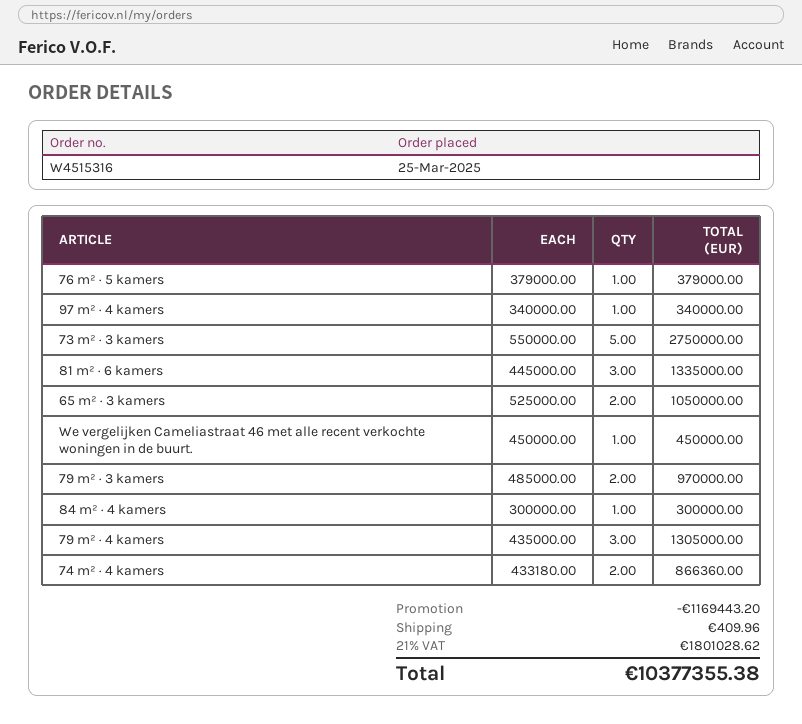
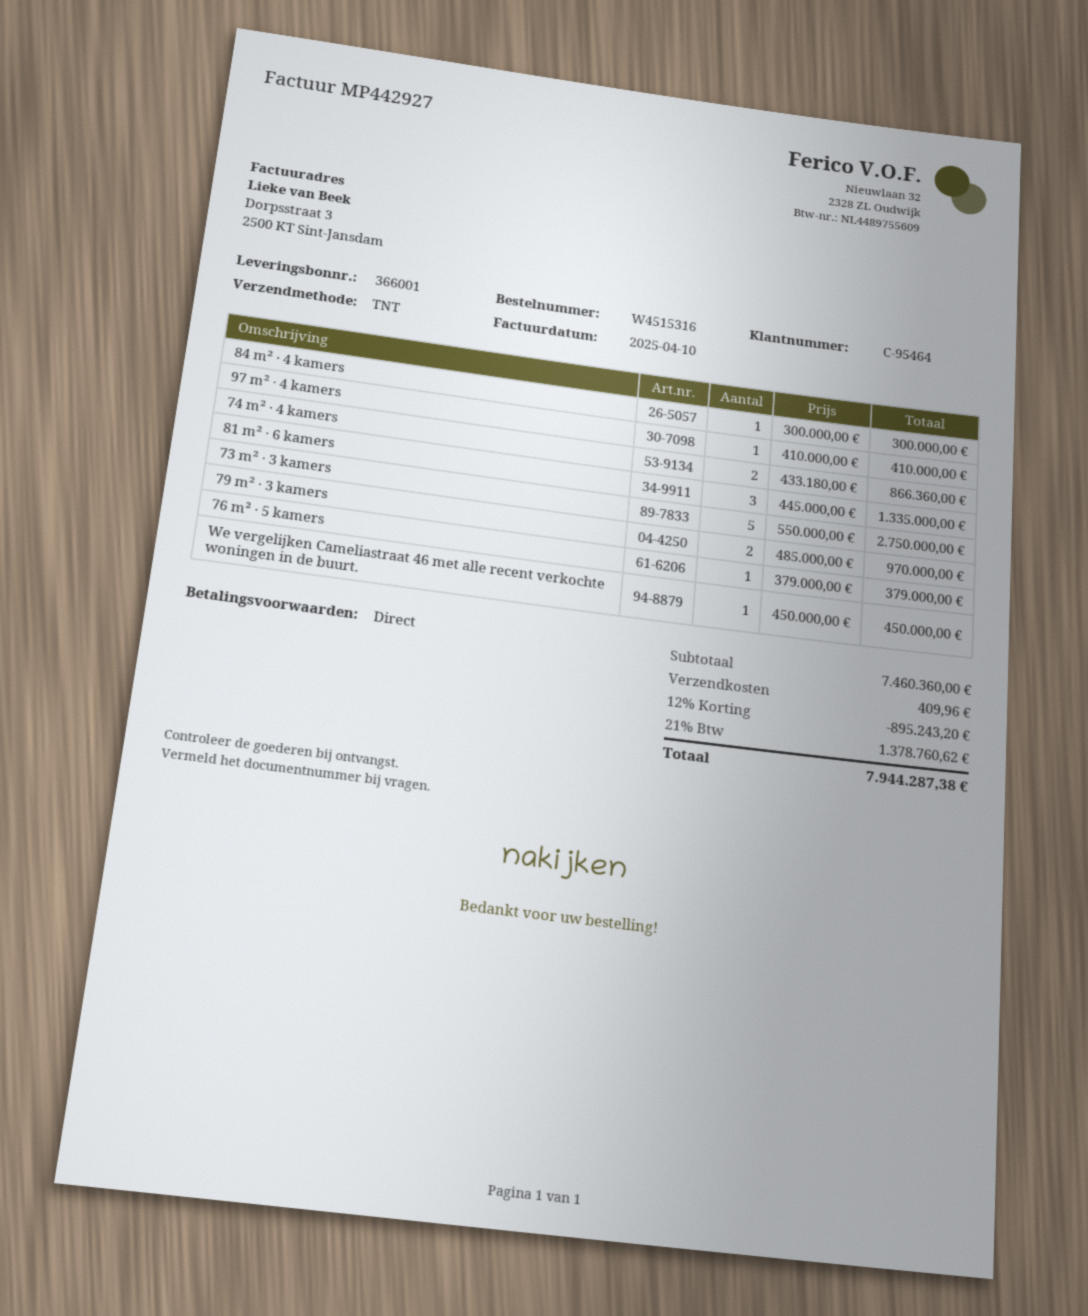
97 m² · 4 kamers: 1 x 340000.00 = 340000.00 -> 1 x 410000.00 = 410000.00
65 m² · 3 kamers: 2 x 525000.00 = 1050000.00 -> none
79 m² · 4 kamers: 3 x 435000.00 = 1305000.00 -> none
discount: 1169443.20 -> 895243.20
tax: 21% = 1801028.62 -> 21% = 1378760.62
total: 10377355.38 -> 7944287.38

